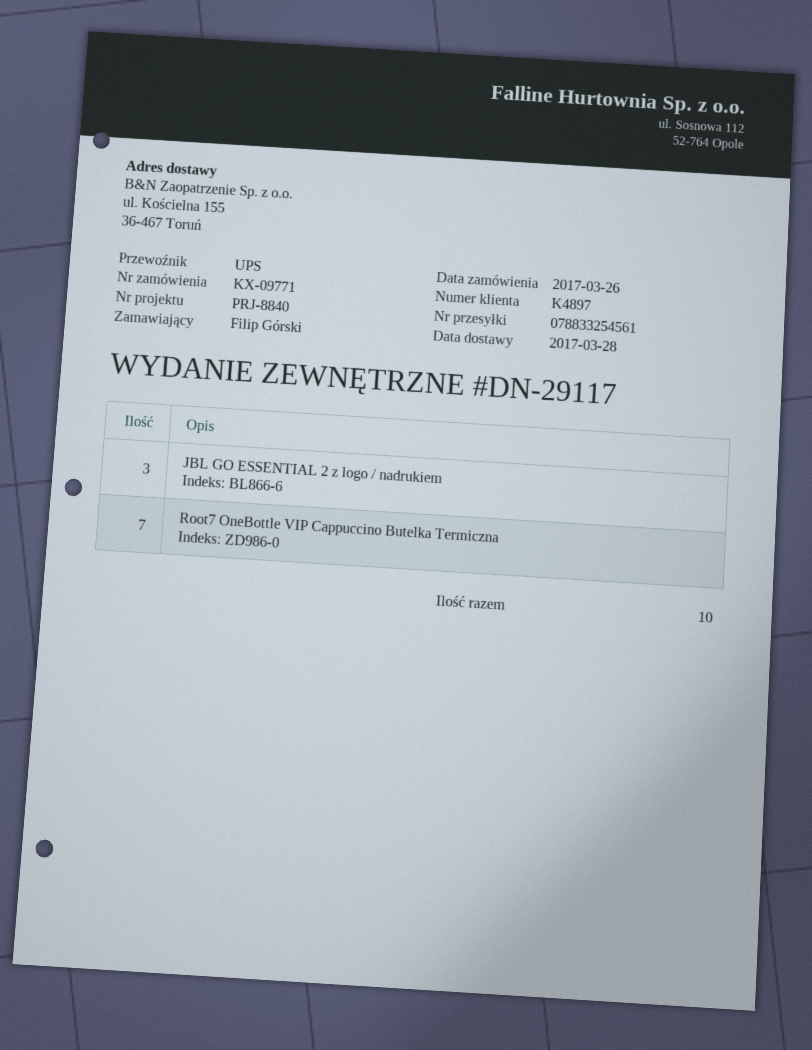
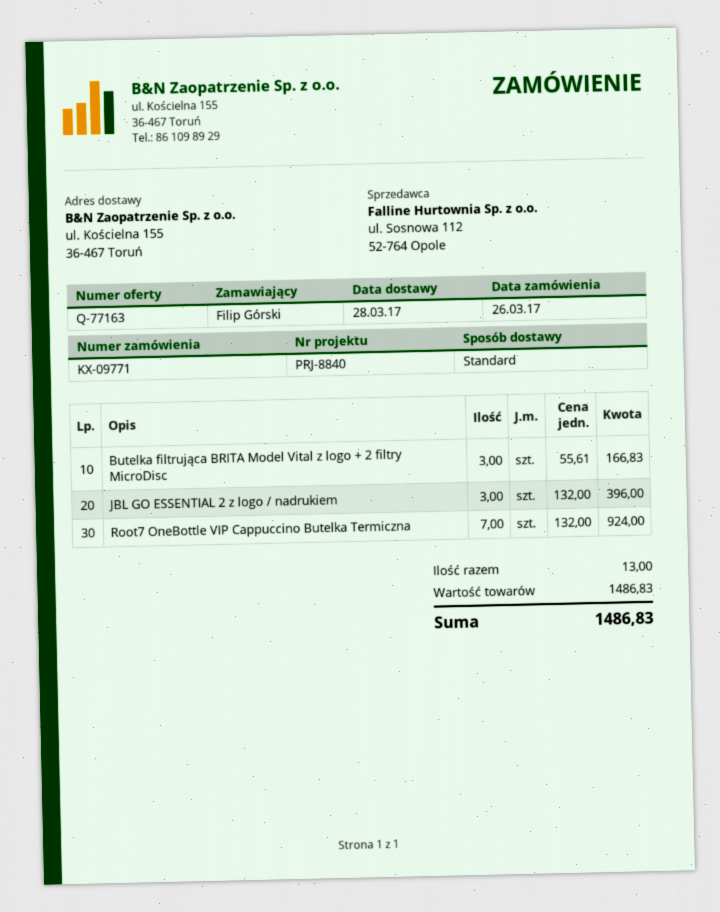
shipping method: UPS -> standard
Butelka filtrująca BRITA Model Vital z logo + 2 filtry MicroDisc: none -> 3
total quantity: 10 -> 13

